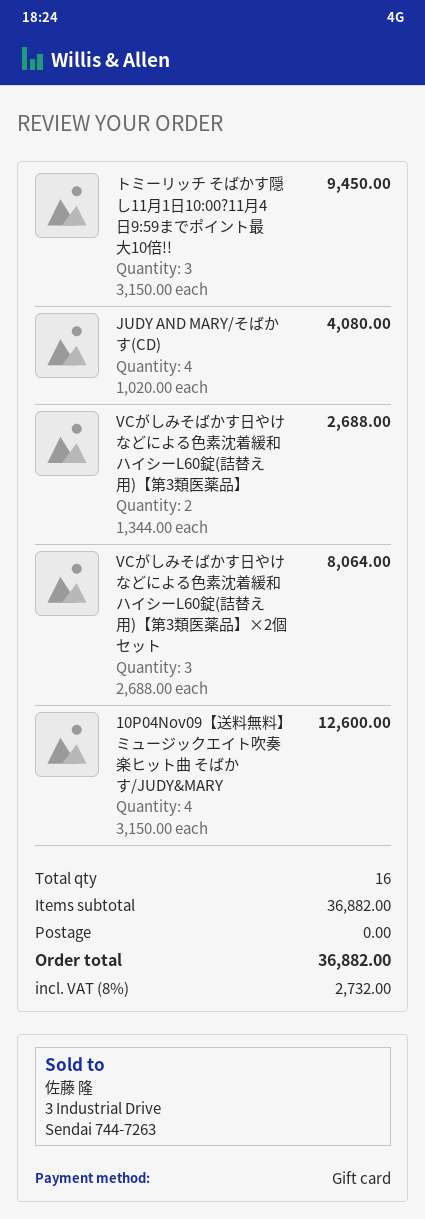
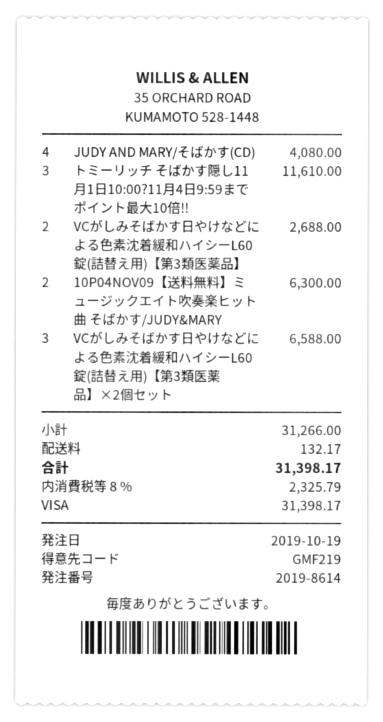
payment method: gift card -> Visa
トミーリッチ そばかす隠し11月1日10:00?11月4日9:59までポイント最大10倍!!: 3 for 9450.00 -> 3 for 11610.00
VCがしみそばかす日やけなどによる色素沈着緩和ハイシーL60錠(詰替え用)【第3類医薬品】×2個セット: 3 for 8064.00 -> 3 for 6588.00
10P04Nov09【送料無料】ミュージックエイト吹奏楽ヒット曲 そばかす/JUDY&MARY: 4 for 12600.00 -> 2 for 6300.00
subtotal: 36882.00 -> 31266.00
shipping: 0.00 -> 132.17
tax: 8% = 2732.00 -> 8% = 2325.79
total: 36882.00 -> 31398.17

